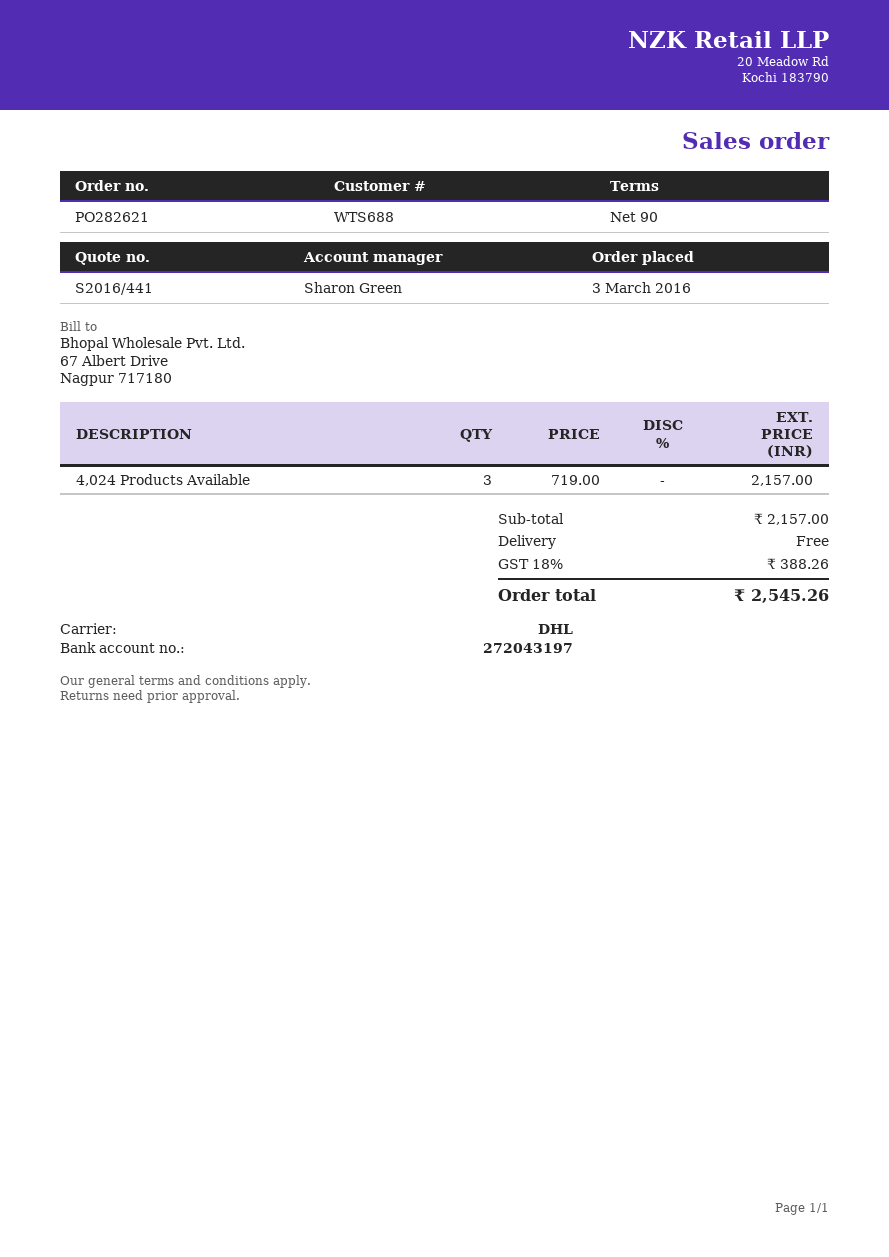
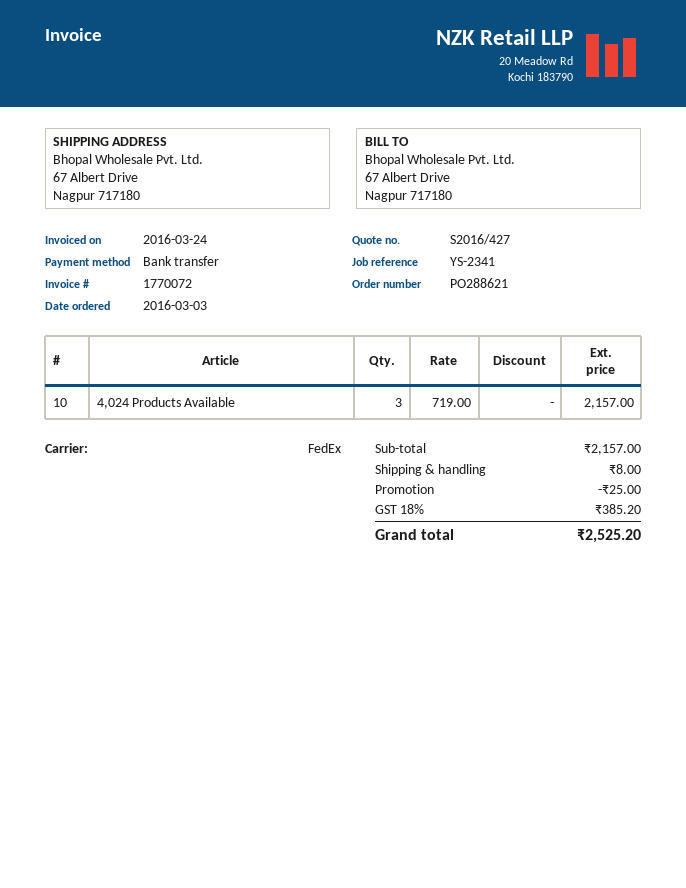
quote number: S2016/441 -> S2016/427
order number: PO282621 -> PO288621
shipping method: DHL -> FedEx
discount: none -> 25.00
shipping: 0.00 -> 8.00
tax: 18% = 388.26 -> 18% = 385.20
total: 2545.26 -> 2525.20

